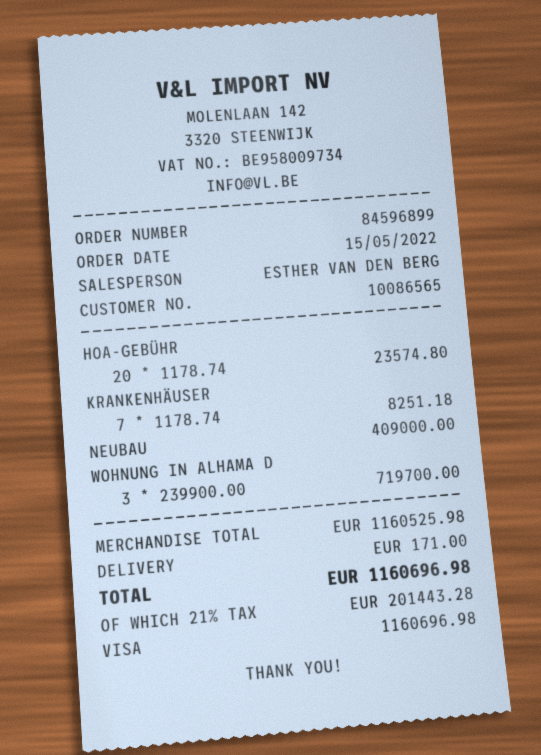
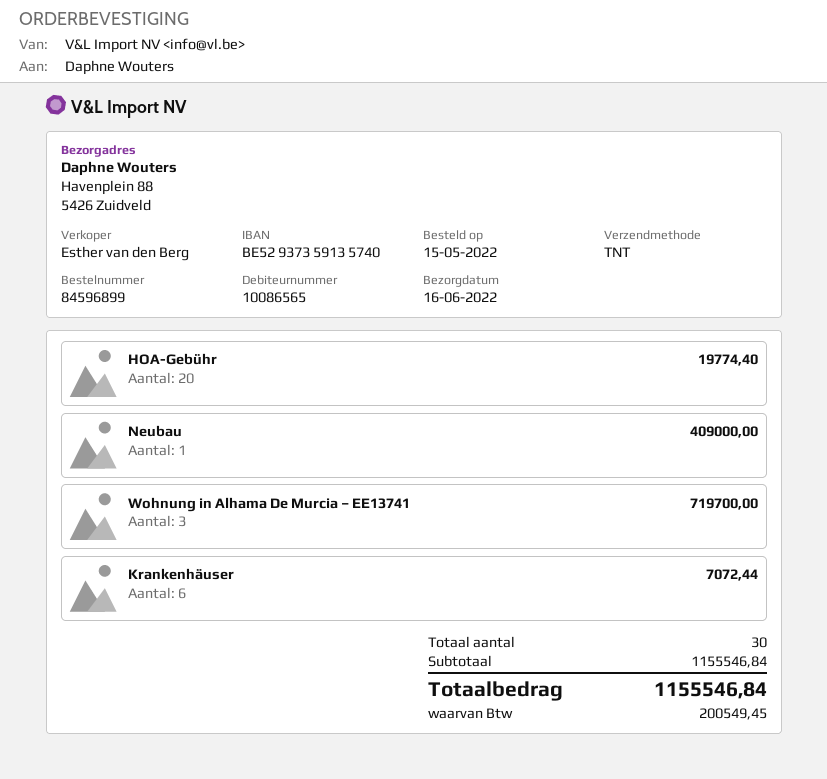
HOA-GEBÜHR: 20 for 23574.80 -> 20 for 19774.40
KRANKENHÄUSER: 7 for 8251.18 -> 6 for 7072.44
subtotal: 1160525.98 -> 1155546.84
shipping: 171.00 -> none
tax: 201443.28 -> 200549.45
total: 1160696.98 -> 1155546.84

